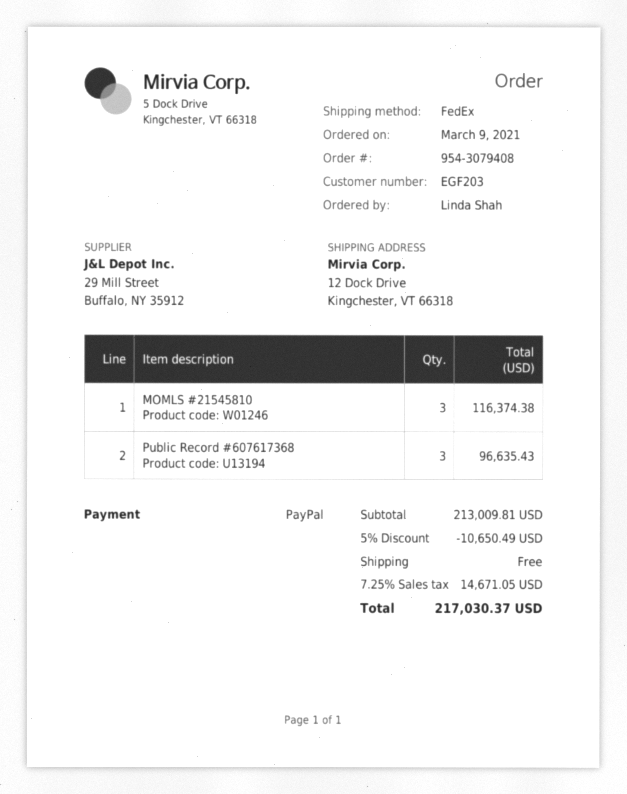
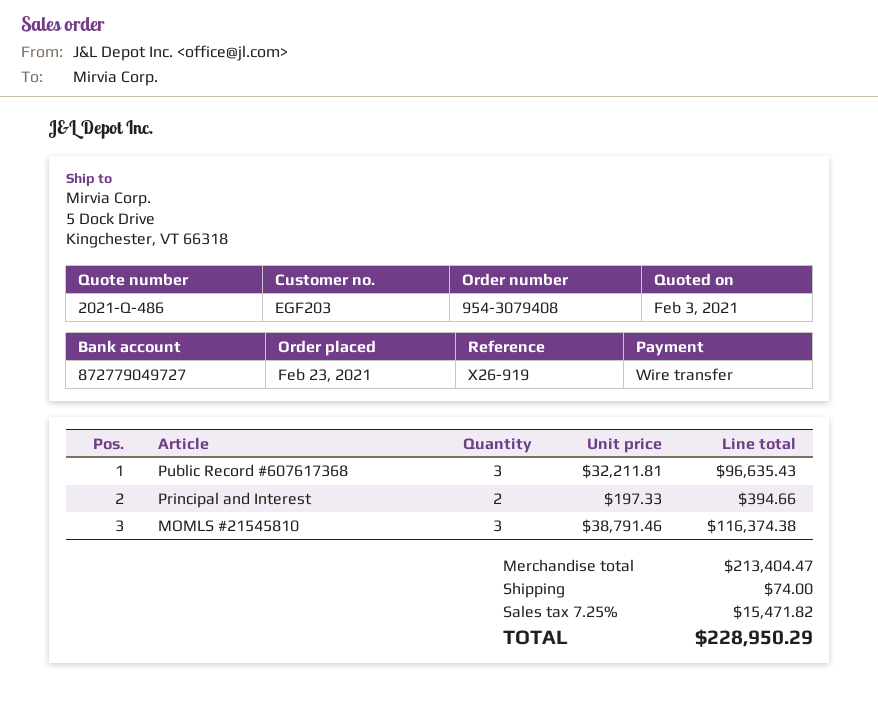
order date: 2021-03-09 -> 2021-02-23
payment method: PayPal -> bank transfer
ship to: 12 Dock Drive, Kingchester, VT 66318 -> 5 Dock Drive, Kingchester, VT 66318
Principal and Interest: none -> 2 for 394.66
subtotal: 213009.81 -> 213404.47
discount: 5% = 10650.49 -> none
shipping: 0.00 -> 74.00
tax: 7.25% = 14671.05 -> 7.25% = 15471.82
total: 217030.37 -> 228950.29

